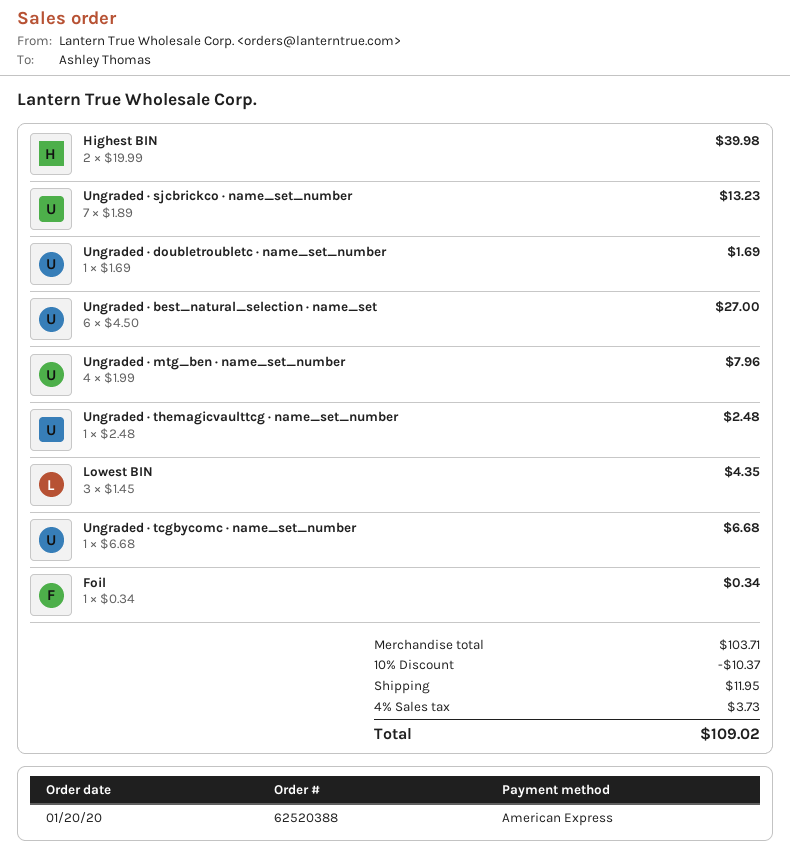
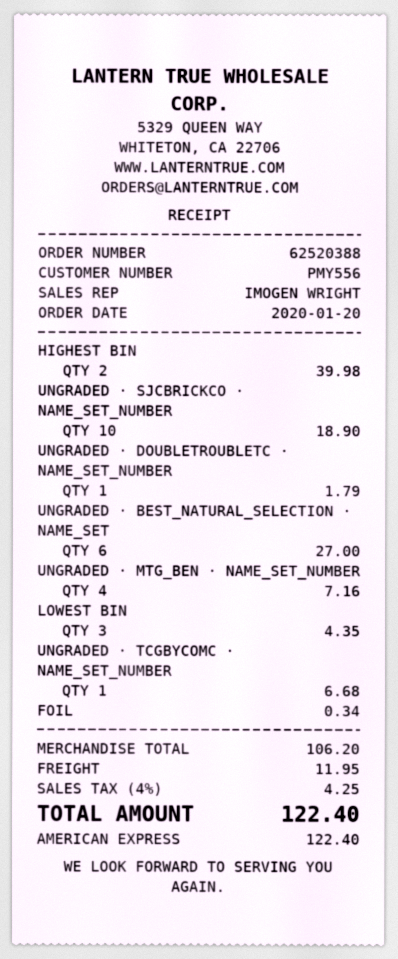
Ungraded · sjcbrickco · name_set_number: 7 for 13.23 -> 10 for 18.90
Ungraded · doubletroubletc · name_set_number: 1 for 1.69 -> 1 for 1.79
Ungraded · mtg_ben · name_set_number: 4 for 7.96 -> 4 for 7.16
Ungraded · themagicvaulttcg · name_set_number: 1 for 2.48 -> none
subtotal: 103.71 -> 106.20
discount: 10% = 10.37 -> none
tax: 4% = 3.73 -> 4% = 4.25
total: 109.02 -> 122.40

